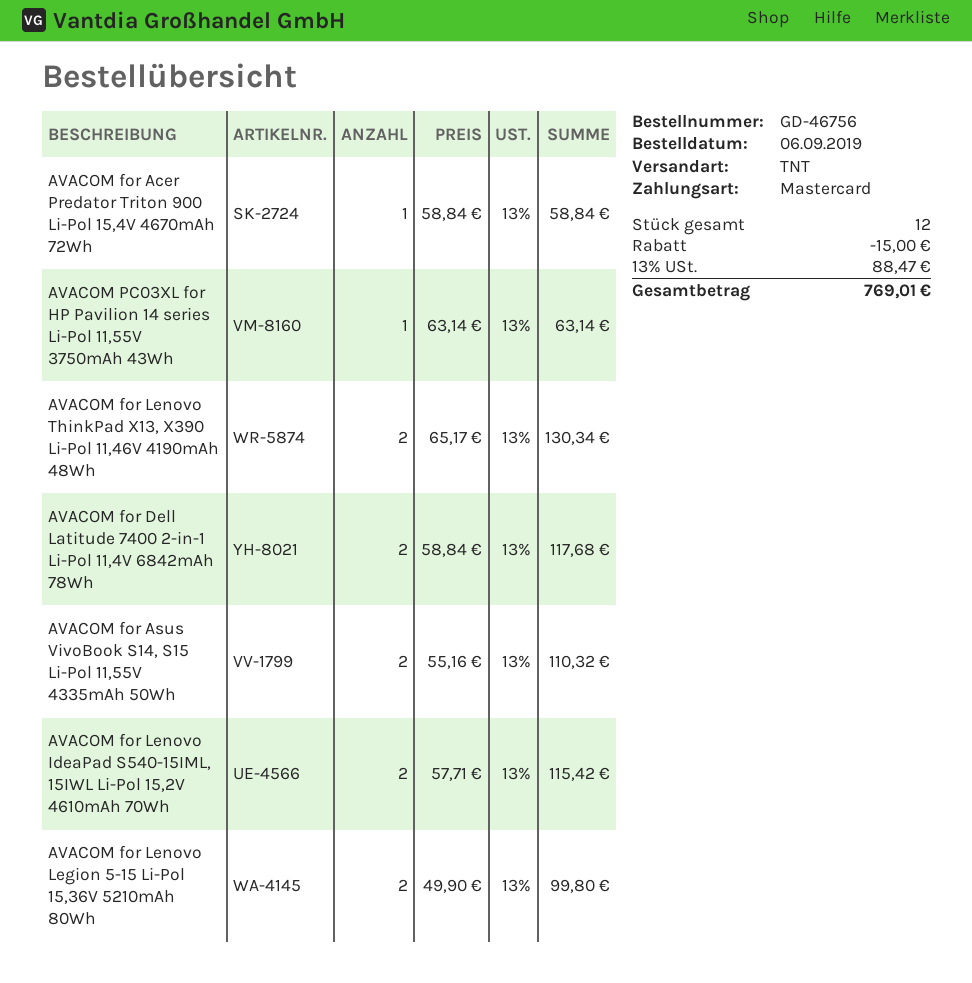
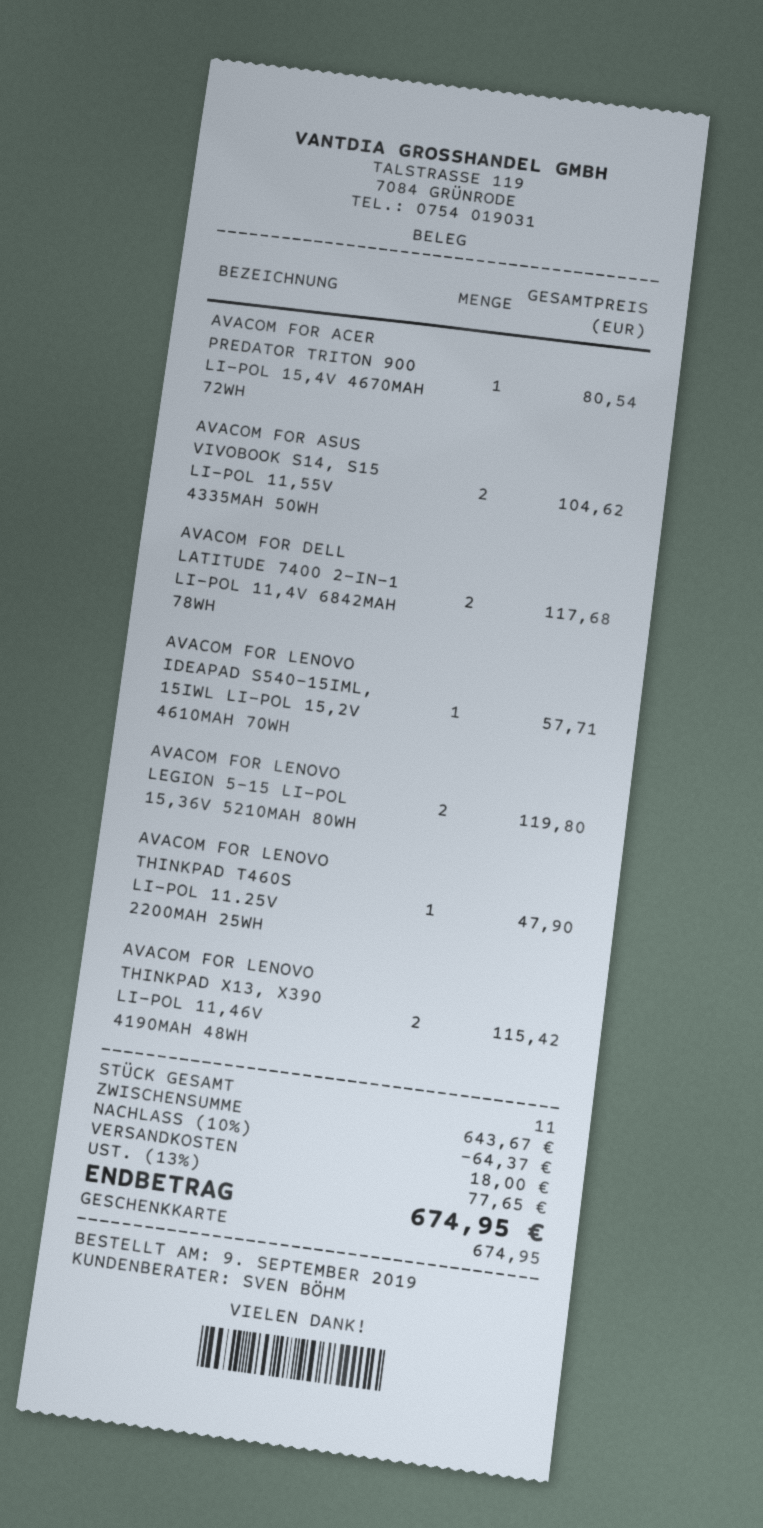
order date: 2019-09-06 -> 2019-09-09
payment method: Mastercard -> gift card
AVACOM for Acer Predator Triton 900 Li-Pol 15,4V 4670mAh 72Wh: 1 for 58.84 -> 1 for 80.54
AVACOM PC03XL for HP Pavilion 14 series Li-Pol 11,55V 3750mAh 43Wh: 1 for 63.14 -> none
AVACOM for Lenovo ThinkPad X13, X390 Li-Pol 11,46V 4190mAh 48Wh: 2 for 130.34 -> 2 for 115.42
AVACOM for Asus VivoBook S14, S15 Li-Pol 11,55V 4335mAh 50Wh: 2 for 110.32 -> 2 for 104.62
AVACOM for Lenovo IdeaPad S540-15IML, 15IWL Li-Pol 15,2V 4610mAh 70Wh: 2 for 115.42 -> 1 for 57.71
AVACOM for Lenovo Legion 5-15 Li-Pol 15,36V 5210mAh 80Wh: 2 for 99.80 -> 2 for 119.80
AVACOM FOR LENOVO THINKPAD T460S LI-POL 11.25V 2200MAH 25WH: none -> 1 for 47.90
total quantity: 12 -> 11
discount: 15.00 -> 64.37
shipping: none -> 18.00
tax: 13% = 88.47 -> 13% = 77.65
total: 769.01 -> 674.95

